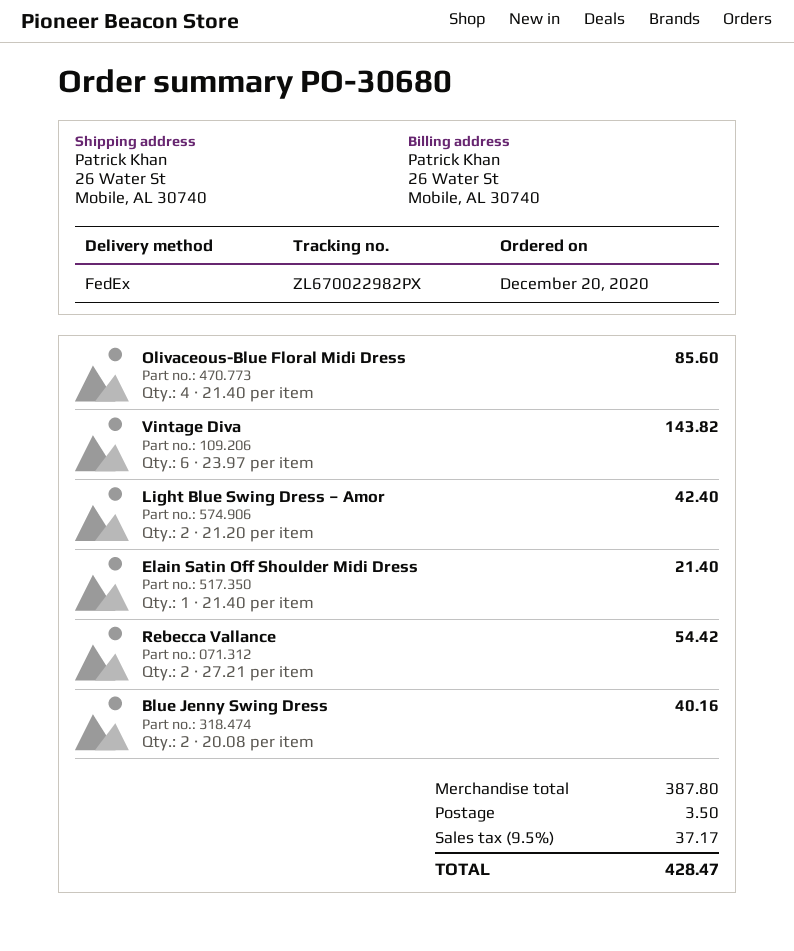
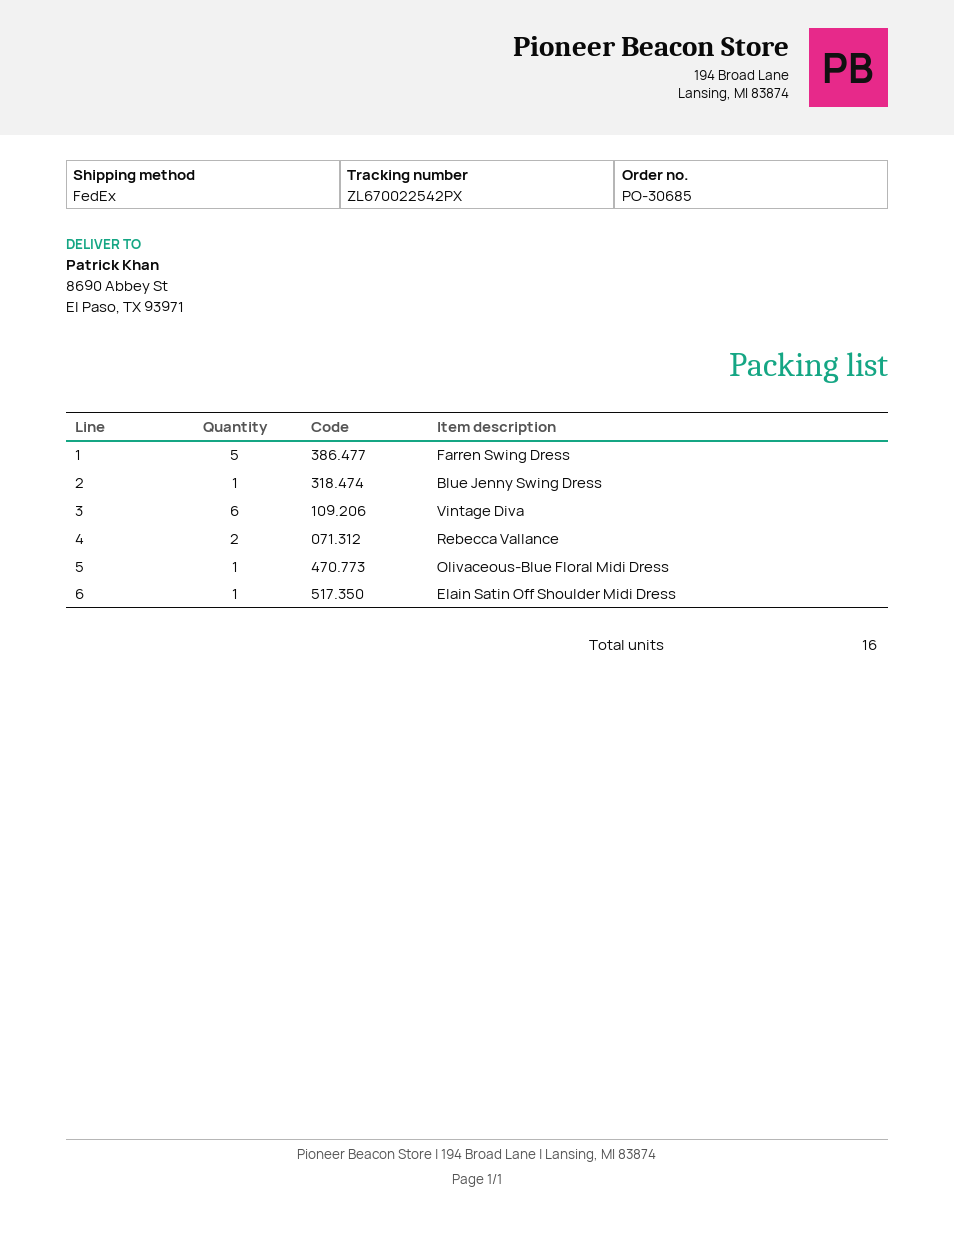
order number: PO-30680 -> PO-30685
tracking number: ZL670022982PX -> ZL670022542PX
ship to: 26 Water St, Mobile, AL 30740 -> 8690 Abbey St, El Paso, TX 93971
Olivaceous-Blue Floral Midi Dress: 4 -> 1
Light Blue Swing Dress – Amor: 2 -> none
Blue Jenny Swing Dress: 2 -> 1
Farren Swing Dress: none -> 5

